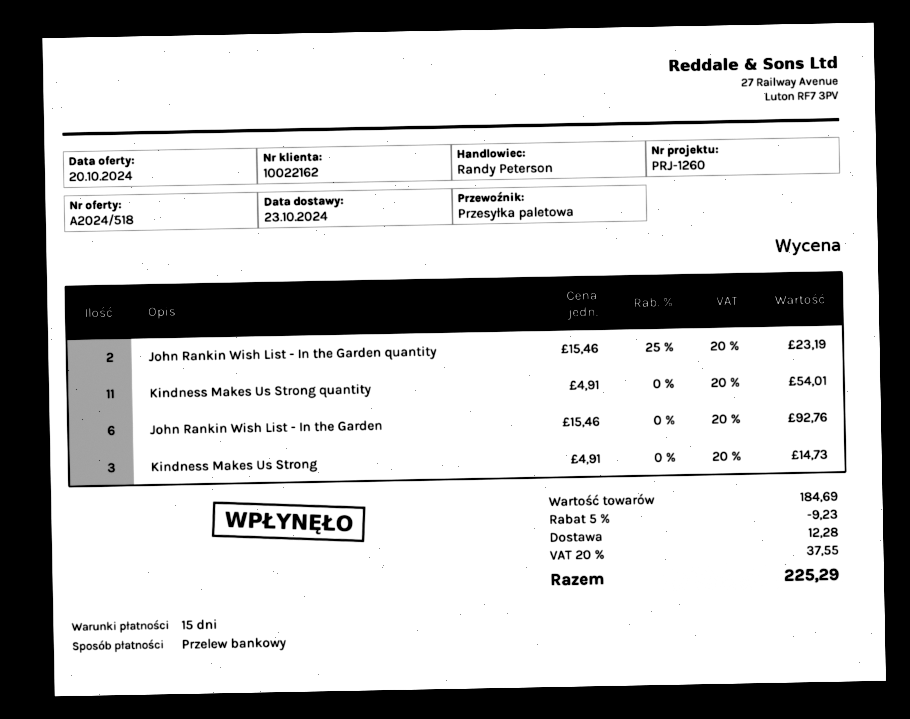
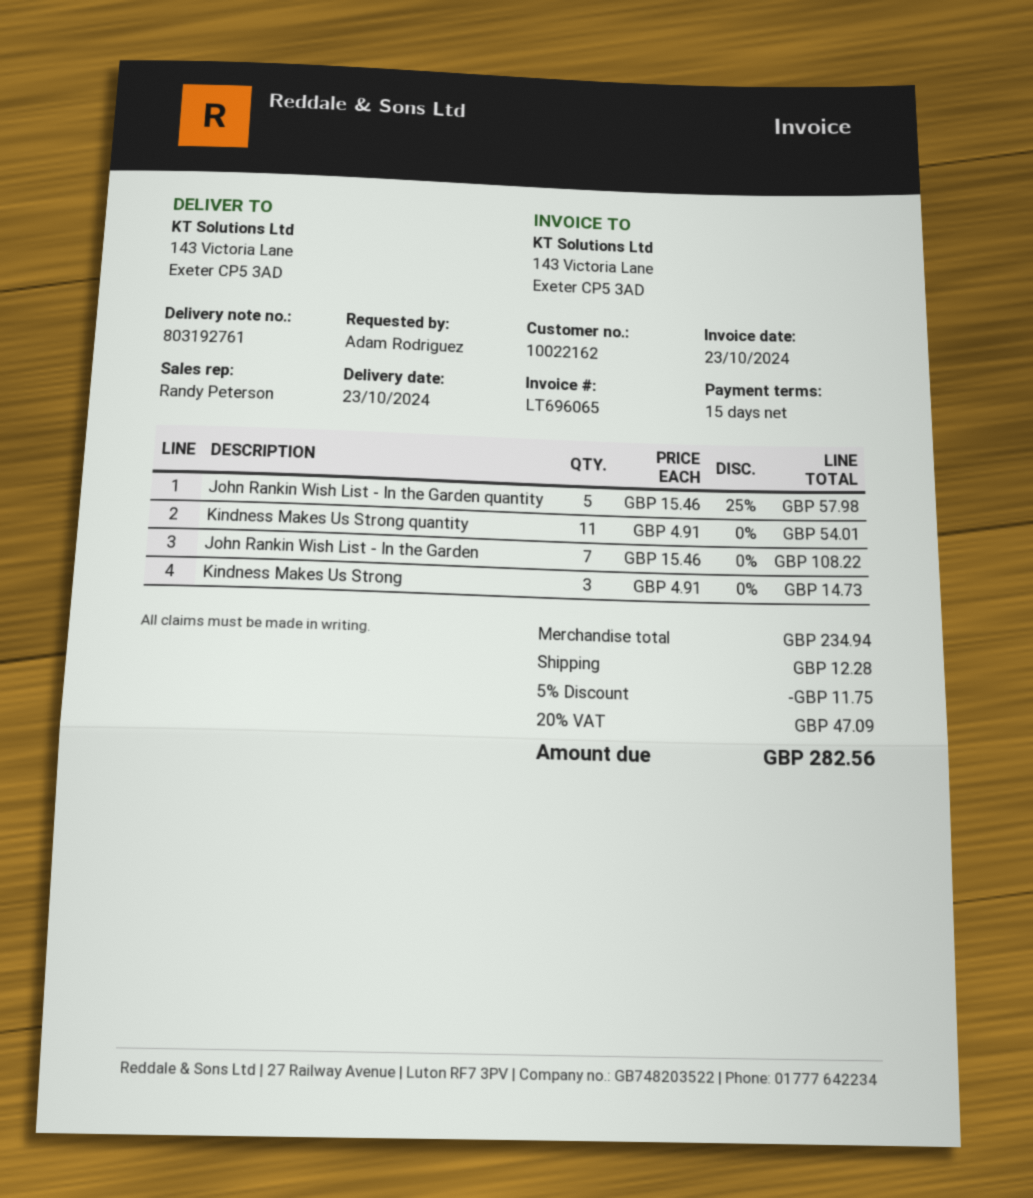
John Rankin Wish List - In the Garden quantity: 2 x 15.46 - 25% = 23.19 -> 5 x 15.46 - 25% = 57.98
John Rankin Wish List - In the Garden: 6 x 15.46 = 92.76 -> 7 x 15.46 = 108.22
subtotal: 184.69 -> 234.94
discount: 5% = 9.23 -> 5% = 11.75
tax: 20% = 37.55 -> 20% = 47.09
total: 225.29 -> 282.56

